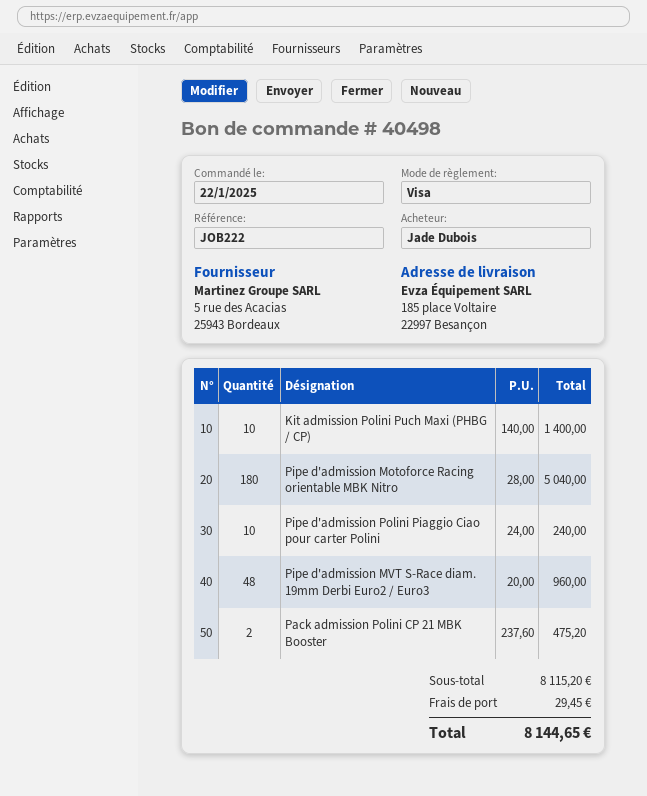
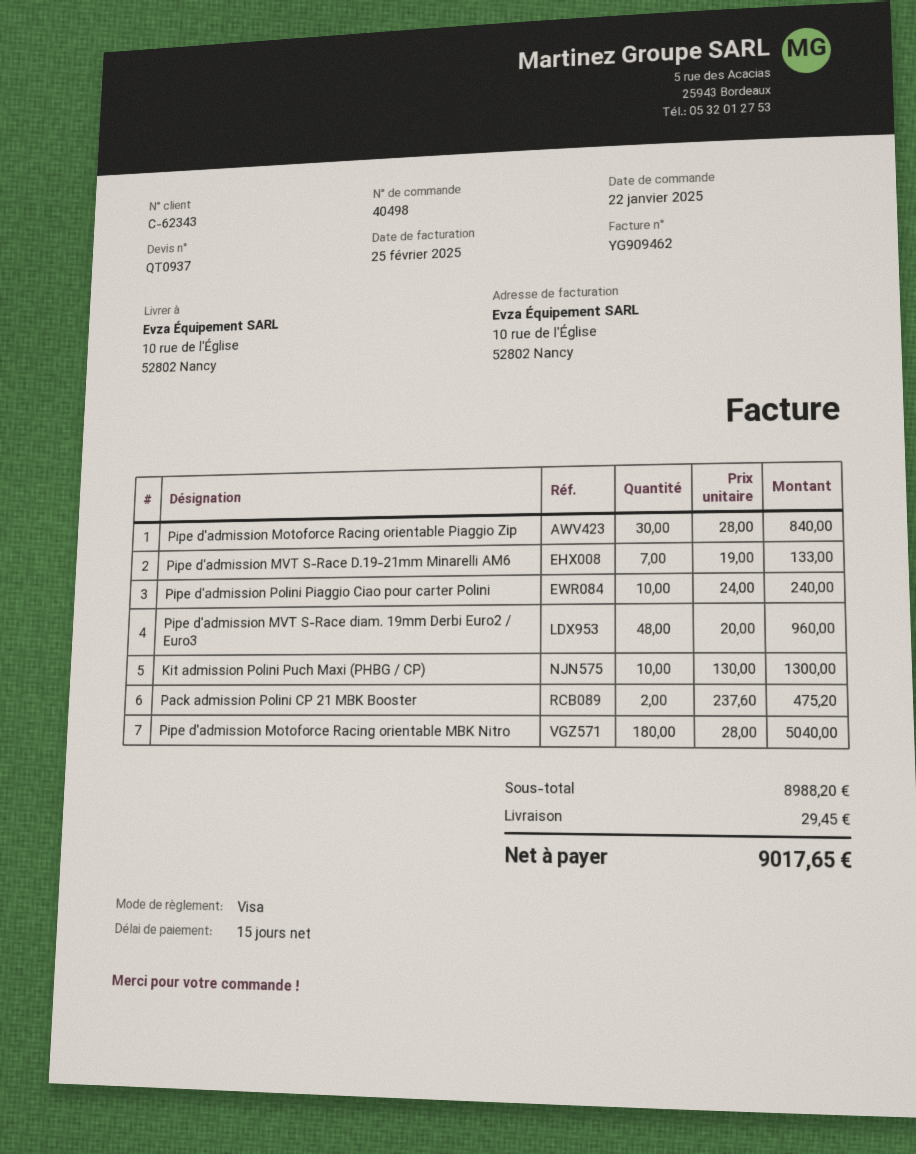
ship to: 185 place Voltaire, 22997 Besançon -> 10 rue de l'Église, 52802 Nancy
Kit admission Polini Puch Maxi (PHBG / CP): 10 x 140.00 = 1400.00 -> 10 x 130.00 = 1300.00
Pipe d'admission Motoforce Racing orientable Piaggio Zip: none -> 30 x 28.00 = 840.00
Pipe d'admission MVT S-Race D.19-21mm Minarelli AM6: none -> 7 x 19.00 = 133.00
subtotal: 8115.20 -> 8988.20
total: 8144.65 -> 9017.65

